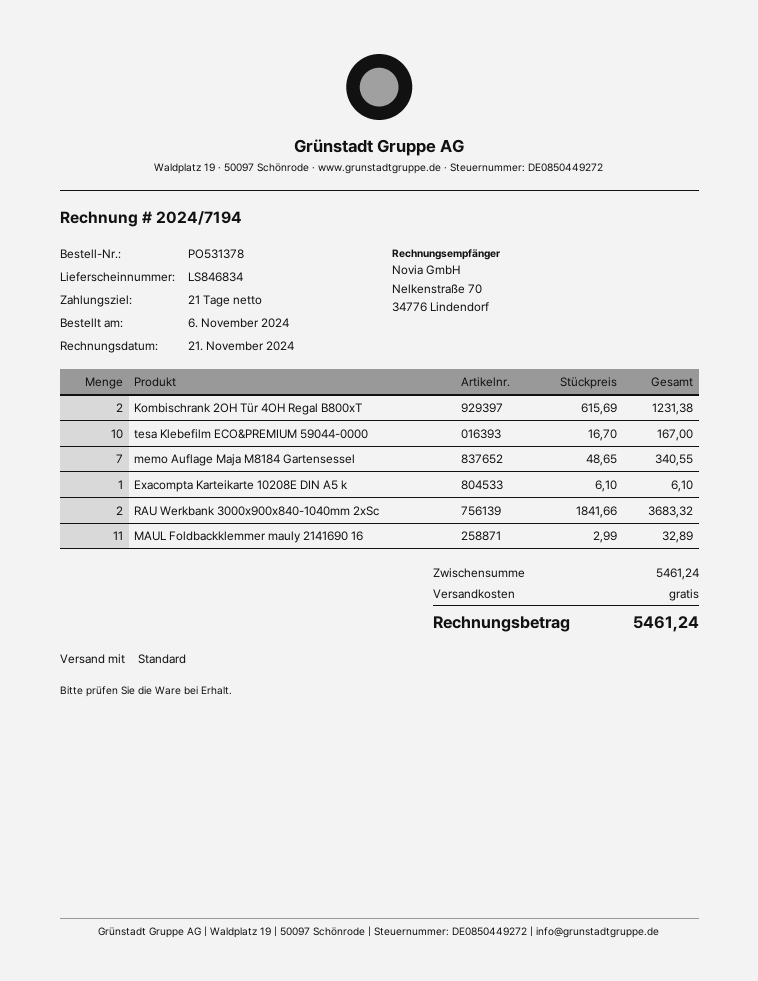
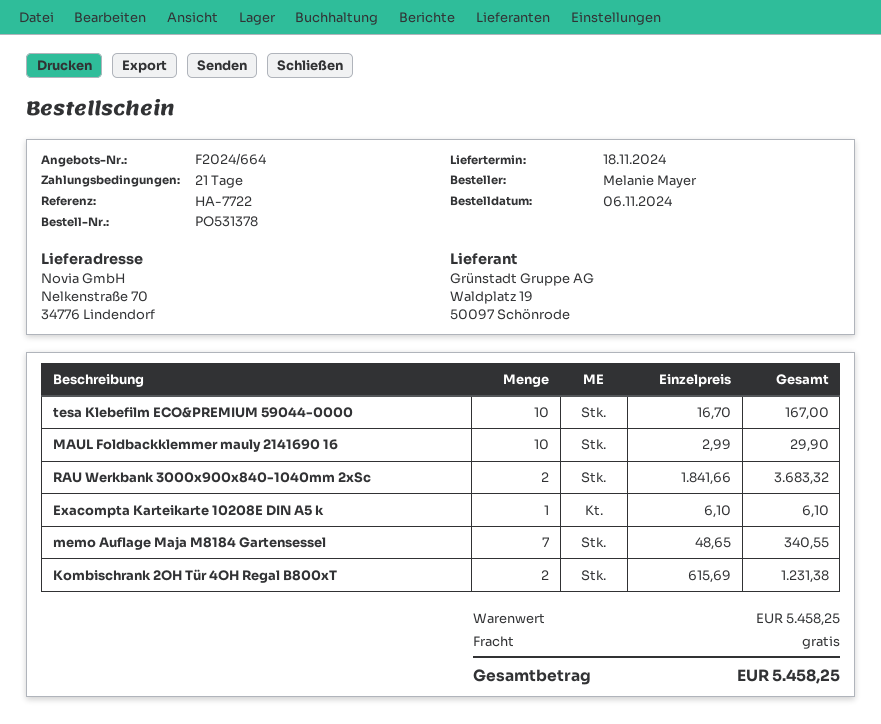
MAUL Foldbackklemmer mauly 2141690 16: 11 x 2.99 = 32.89 -> 10 x 2.99 = 29.90
subtotal: 5461.24 -> 5458.25
total: 5461.24 -> 5458.25

